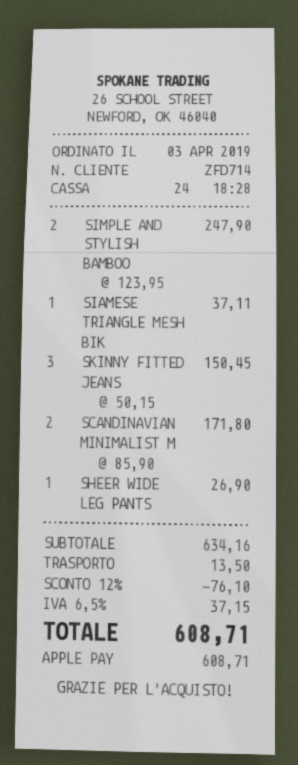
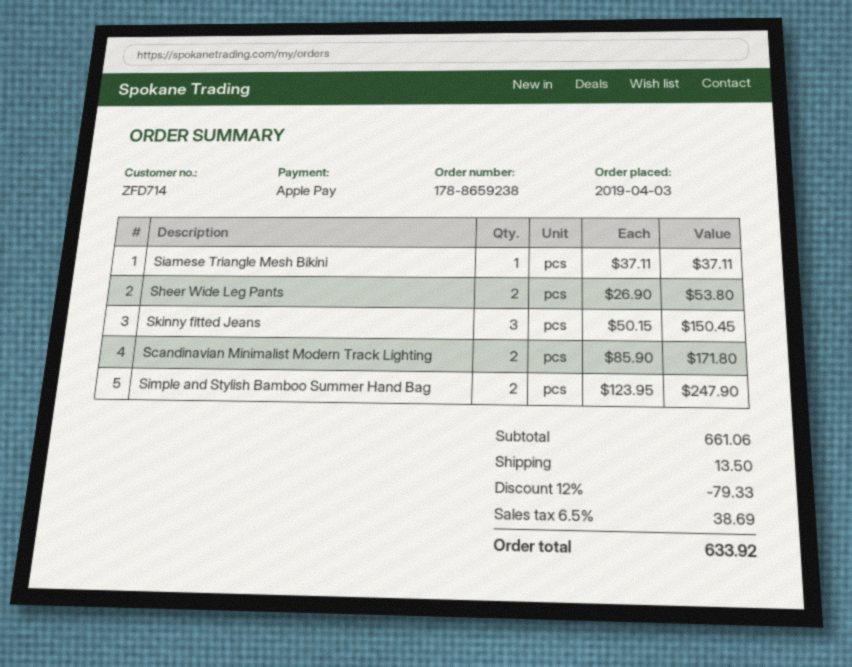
SHEER WIDE LEG PANTS: 1 x 26.90 = 26.90 -> 2 x 26.90 = 53.80
subtotal: 634.16 -> 661.06
discount: 12% = 76.10 -> 12% = 79.33
tax: 6.5% = 37.15 -> 6.5% = 38.69
total: 608.71 -> 633.92

